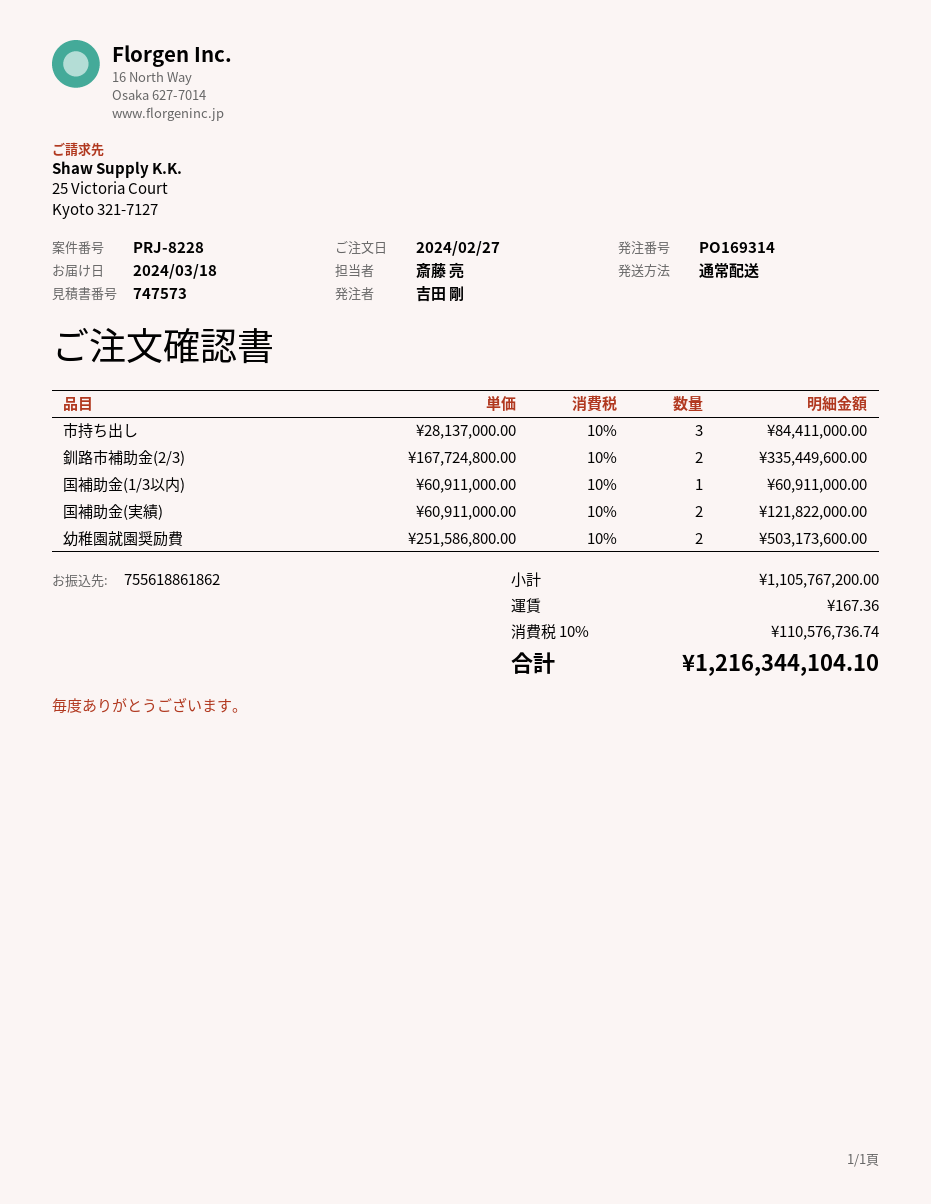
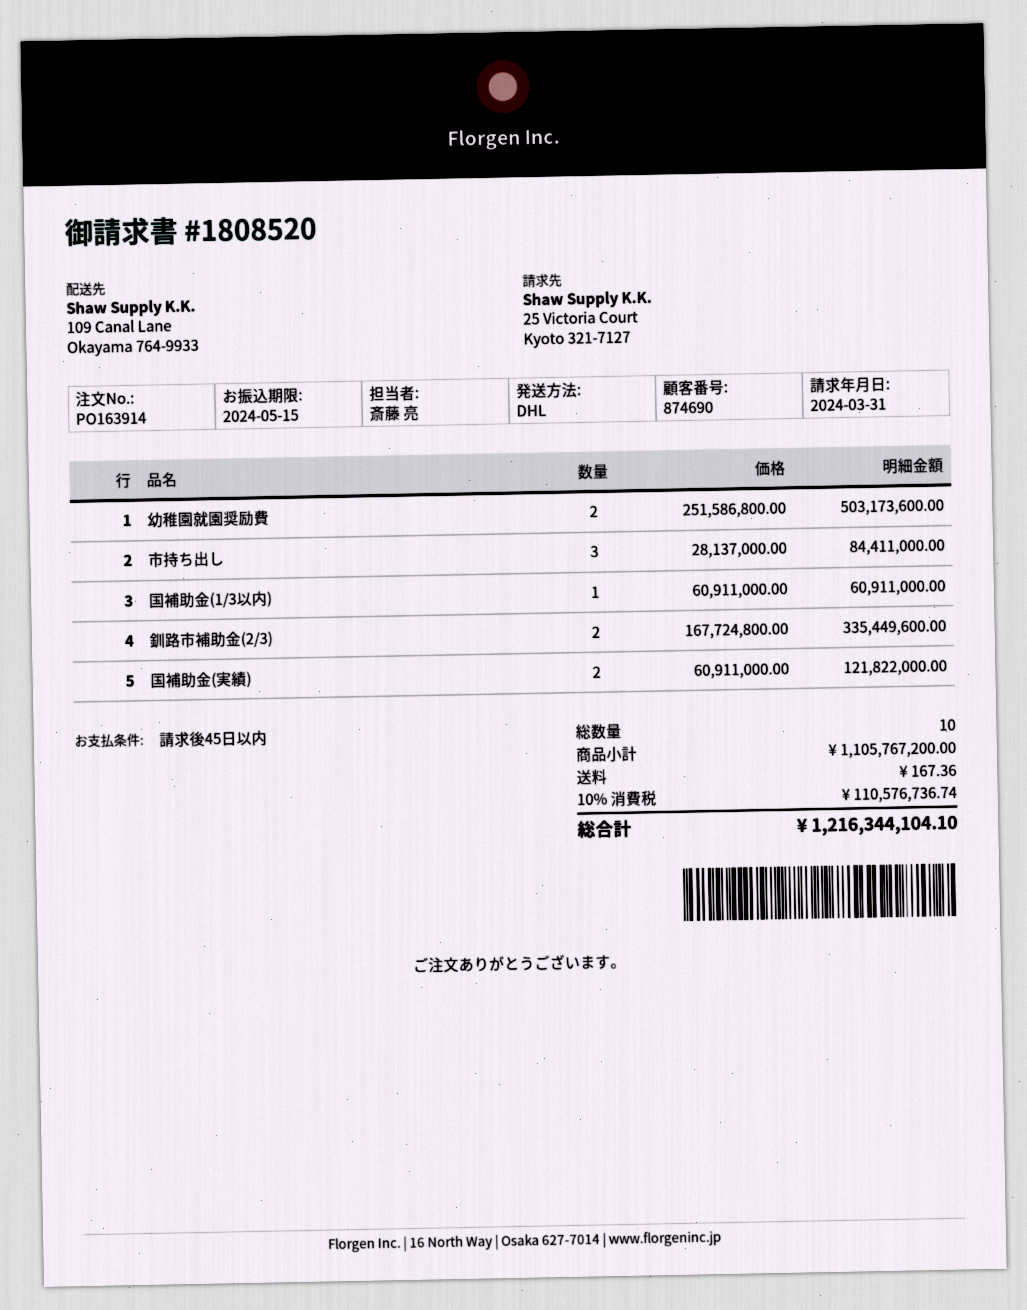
order number: PO169314 -> PO163914
shipping method: standard -> DHL

